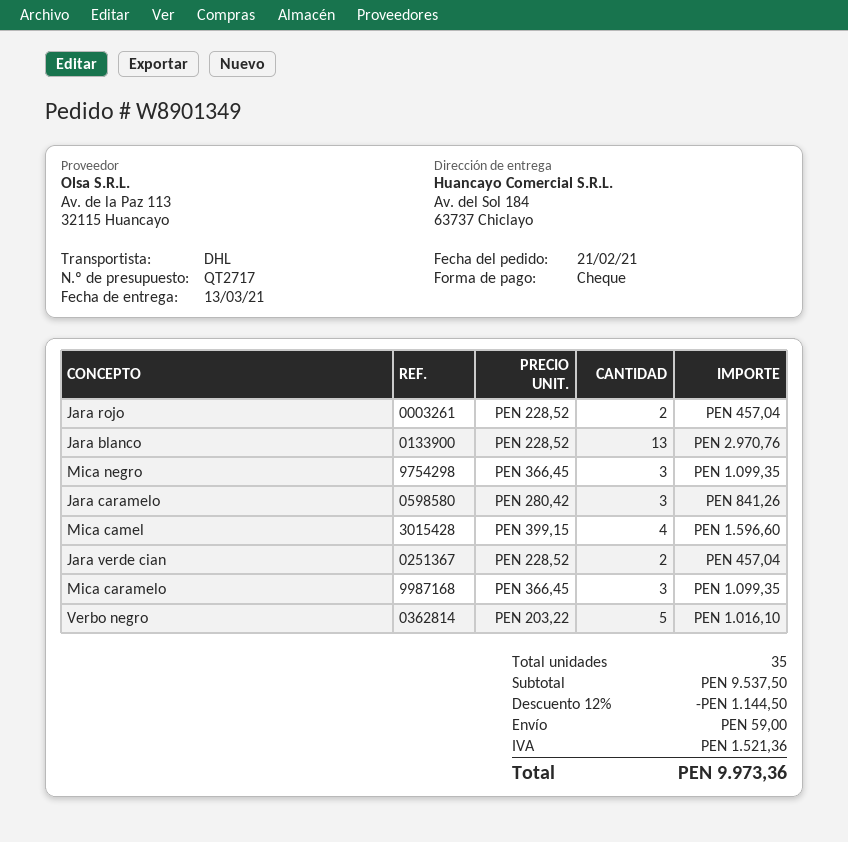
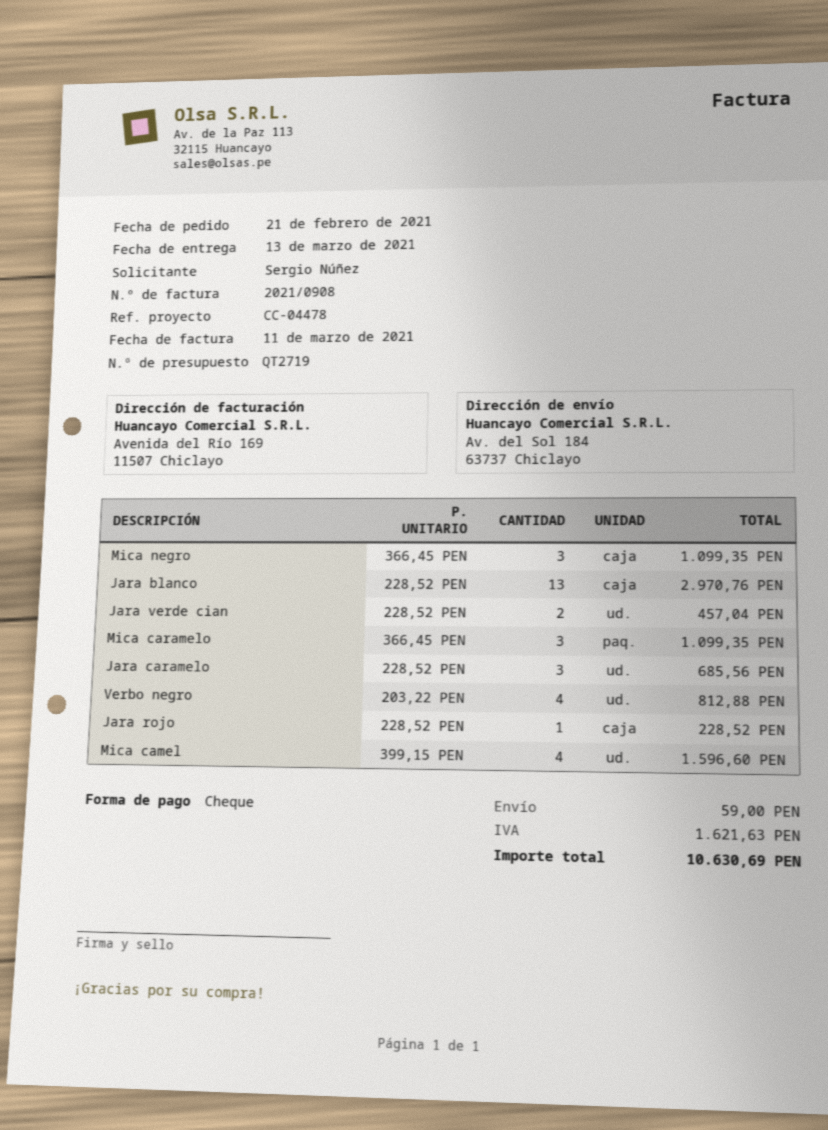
quote number: QT2717 -> QT2719
Jara rojo: 2 x 228.52 = 457.04 -> 1 x 228.52 = 228.52
Jara caramelo: 3 x 280.42 = 841.26 -> 3 x 228.52 = 685.56
Verbo negro: 5 x 203.22 = 1016.10 -> 4 x 203.22 = 812.88
discount: 12% = 1144.50 -> none
tax: 1521.36 -> 1621.63
total: 9973.36 -> 10630.69

